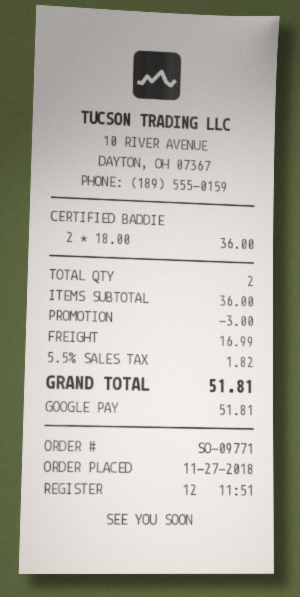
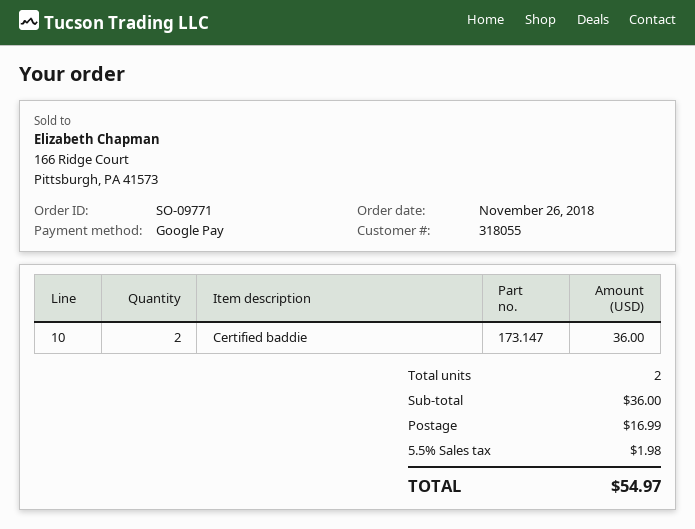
order date: 2018-11-27 -> 2018-11-26
discount: 3.00 -> none
tax: 5.5% = 1.82 -> 5.5% = 1.98
total: 51.81 -> 54.97

